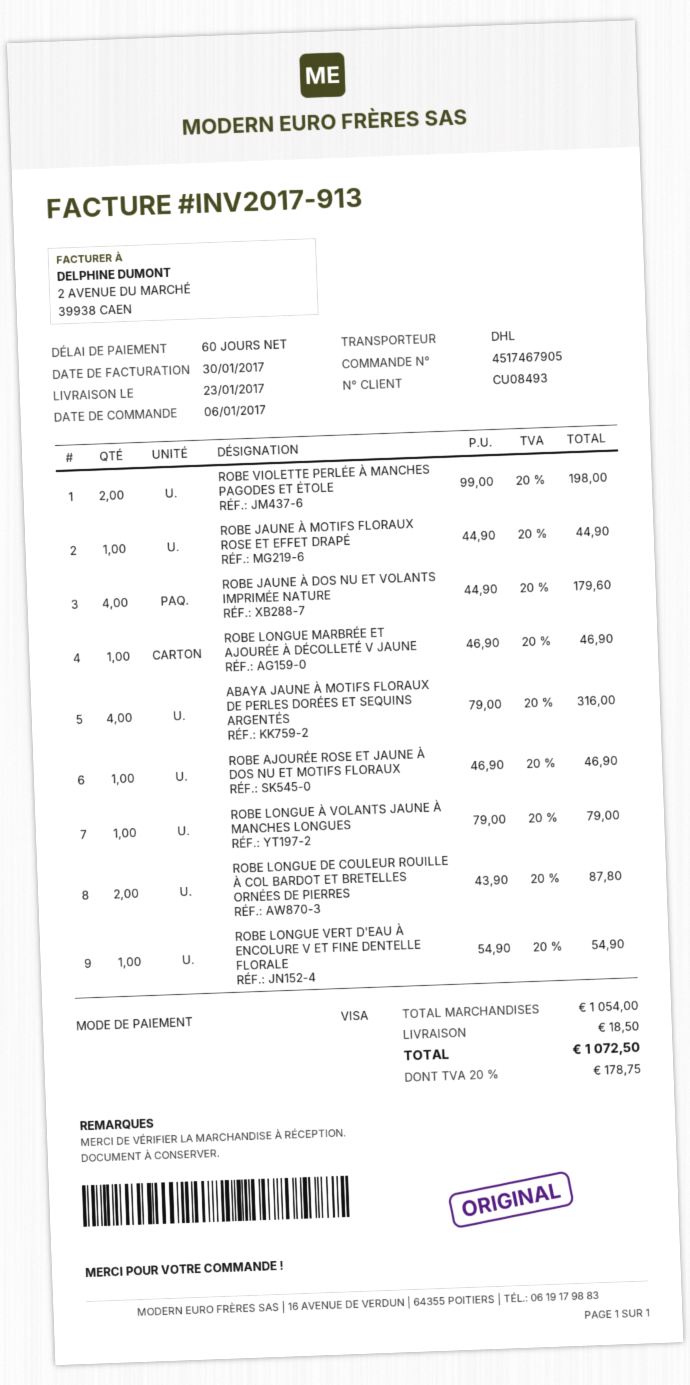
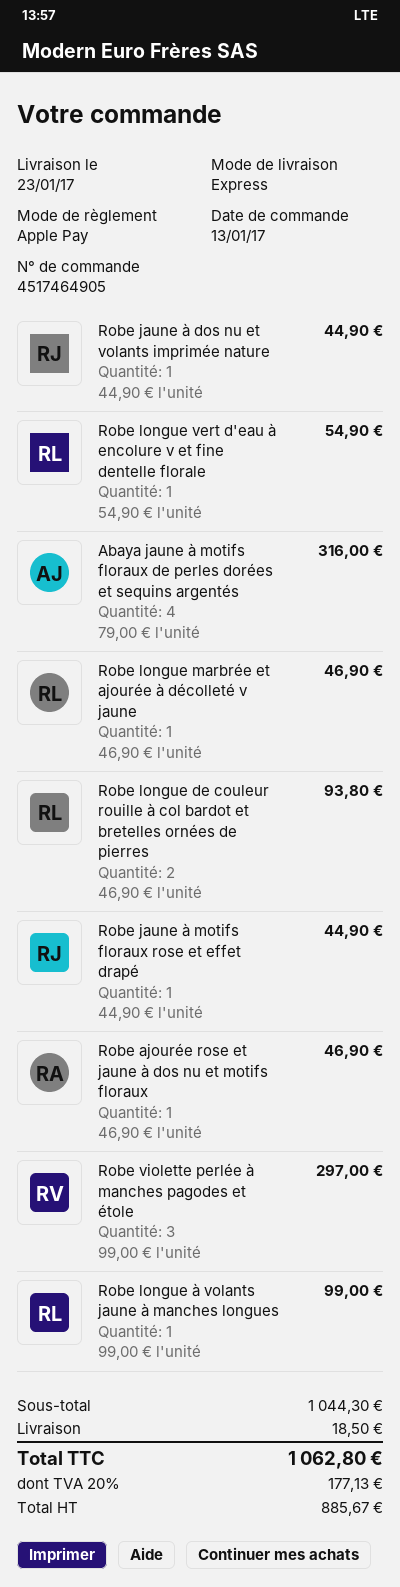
order number: 4517467905 -> 4517464905
order date: 2017-01-06 -> 2017-01-13
payment method: Visa -> Apple Pay
shipping method: DHL -> express
ROBE VIOLETTE PERLÉE À MANCHES PAGODES ET ÉTOLE: 2 x 99.00 = 198.00 -> 3 x 99.00 = 297.00
ROBE JAUNE À DOS NU ET VOLANTS IMPRIMÉE NATURE: 4 x 44.90 = 179.60 -> 1 x 44.90 = 44.90
ROBE LONGUE À VOLANTS JAUNE À MANCHES LONGUES: 1 x 79.00 = 79.00 -> 1 x 99.00 = 99.00
ROBE LONGUE DE COULEUR ROUILLE À COL BARDOT ET BRETELLES ORNÉES DE PIERRES: 2 x 43.90 = 87.80 -> 2 x 46.90 = 93.80
subtotal: 1054.00 -> 1044.30
tax: 20% = 178.75 -> 20% = 177.13
total: 1072.50 -> 1062.80

